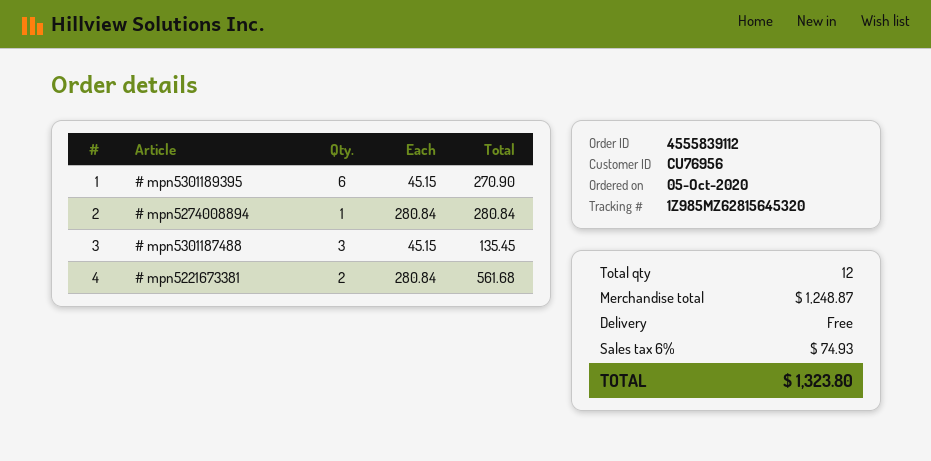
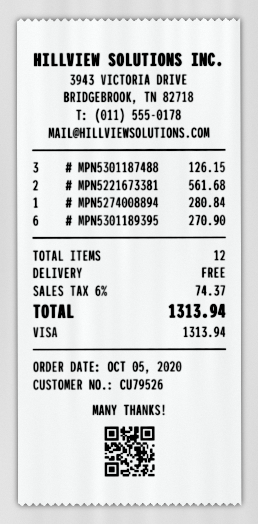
customer number: CU76956 -> CU79526
# mpn5301187488: 3 for 135.45 -> 3 for 126.15
tax: 6% = 74.93 -> 6% = 74.37
total: 1323.80 -> 1313.94

